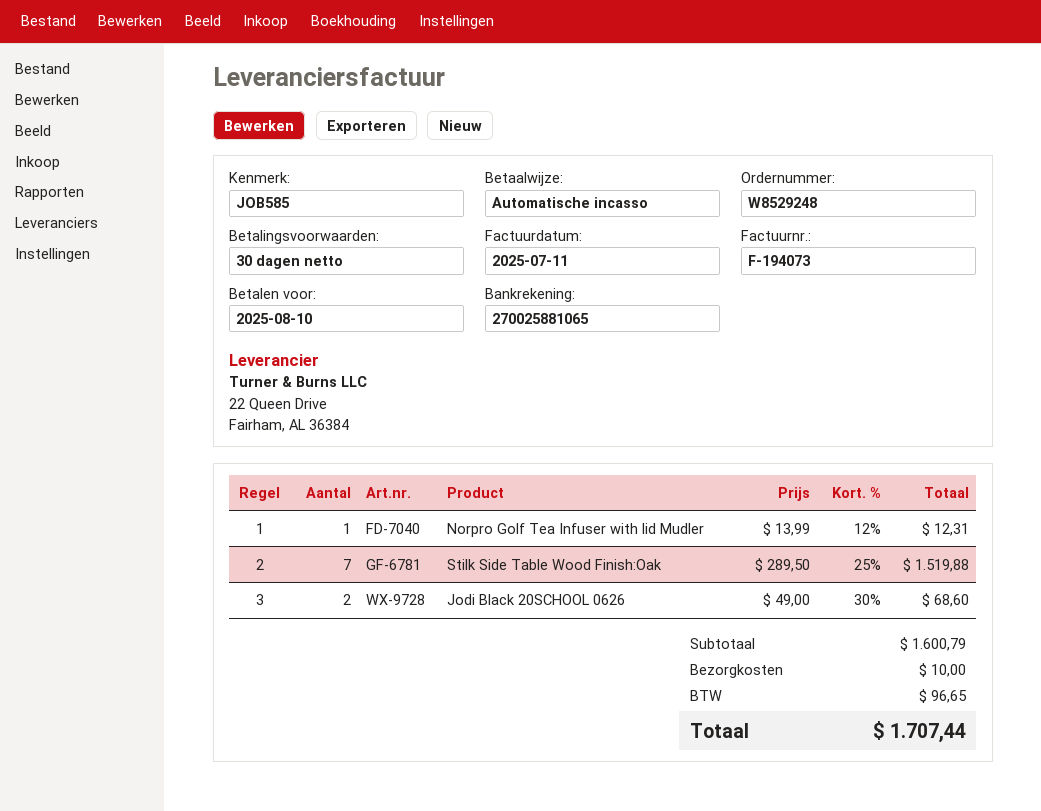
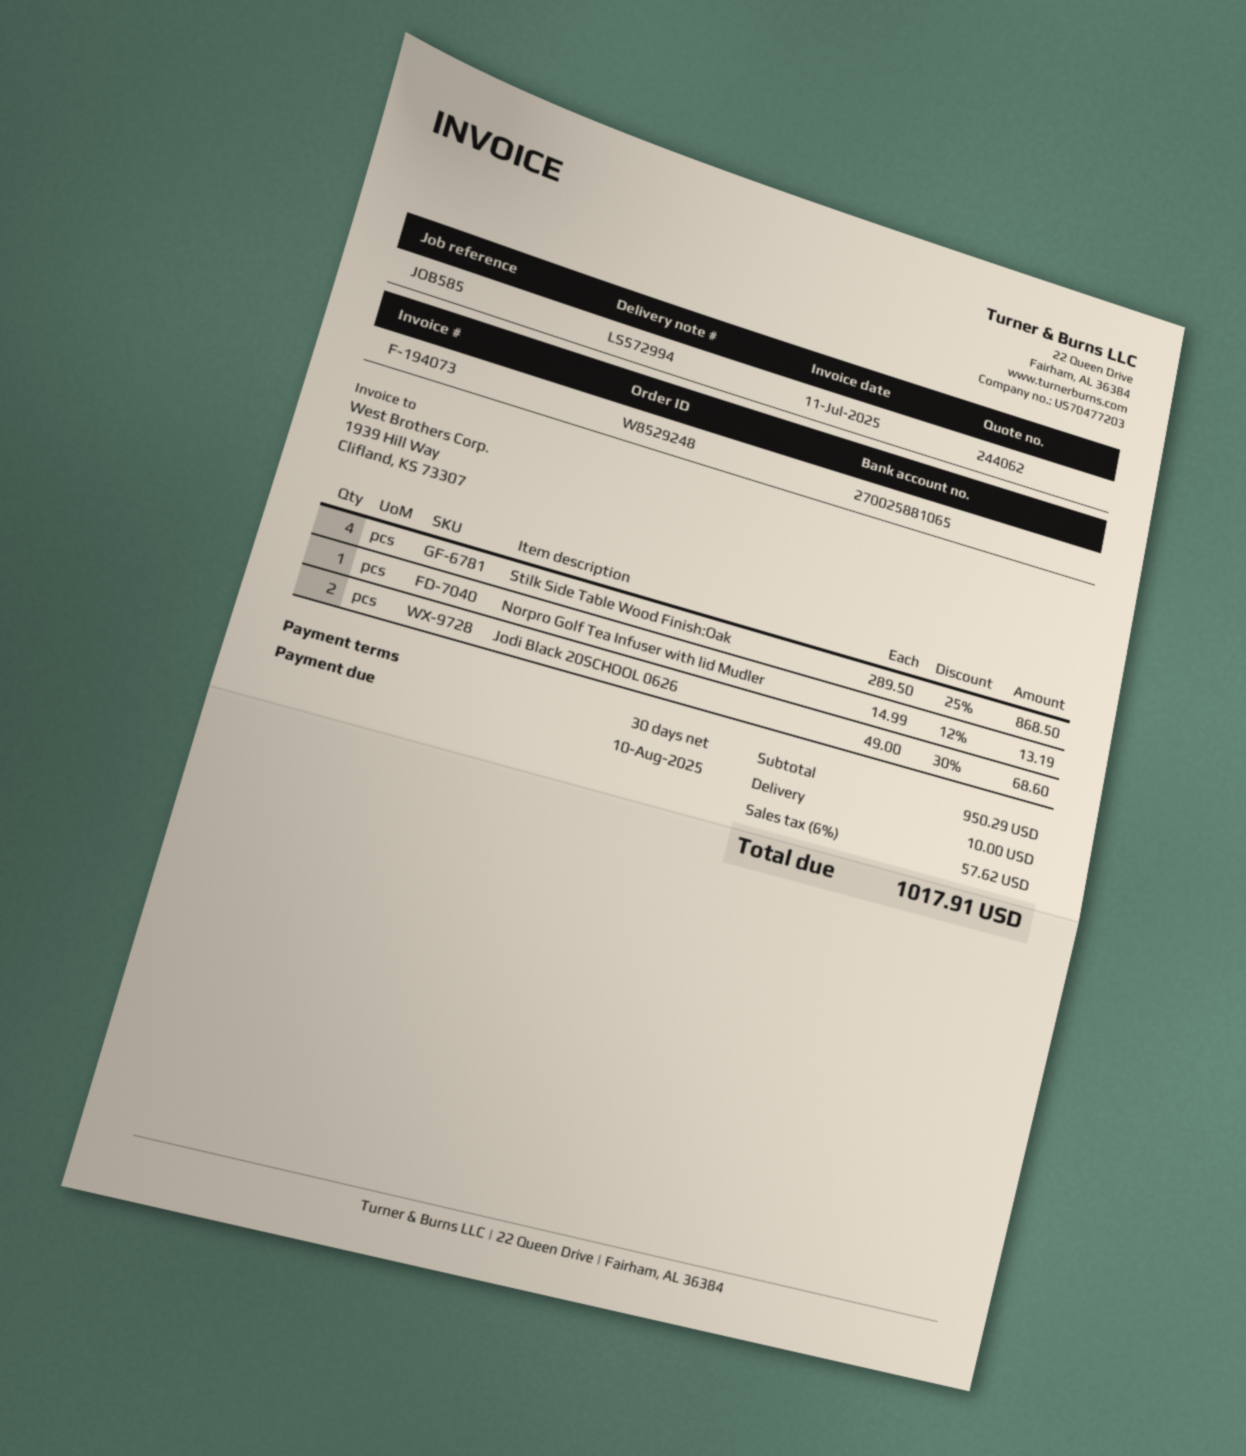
Norpro Golf Tea Infuser with lid Mudler: 1 x 13.99 - 12% = 12.31 -> 1 x 14.99 - 12% = 13.19
Stilk Side Table Wood Finish:Oak: 7 x 289.50 - 25% = 1519.88 -> 4 x 289.50 - 25% = 868.50
subtotal: 1600.79 -> 950.29
tax: 96.65 -> 57.62
total: 1707.44 -> 1017.91

